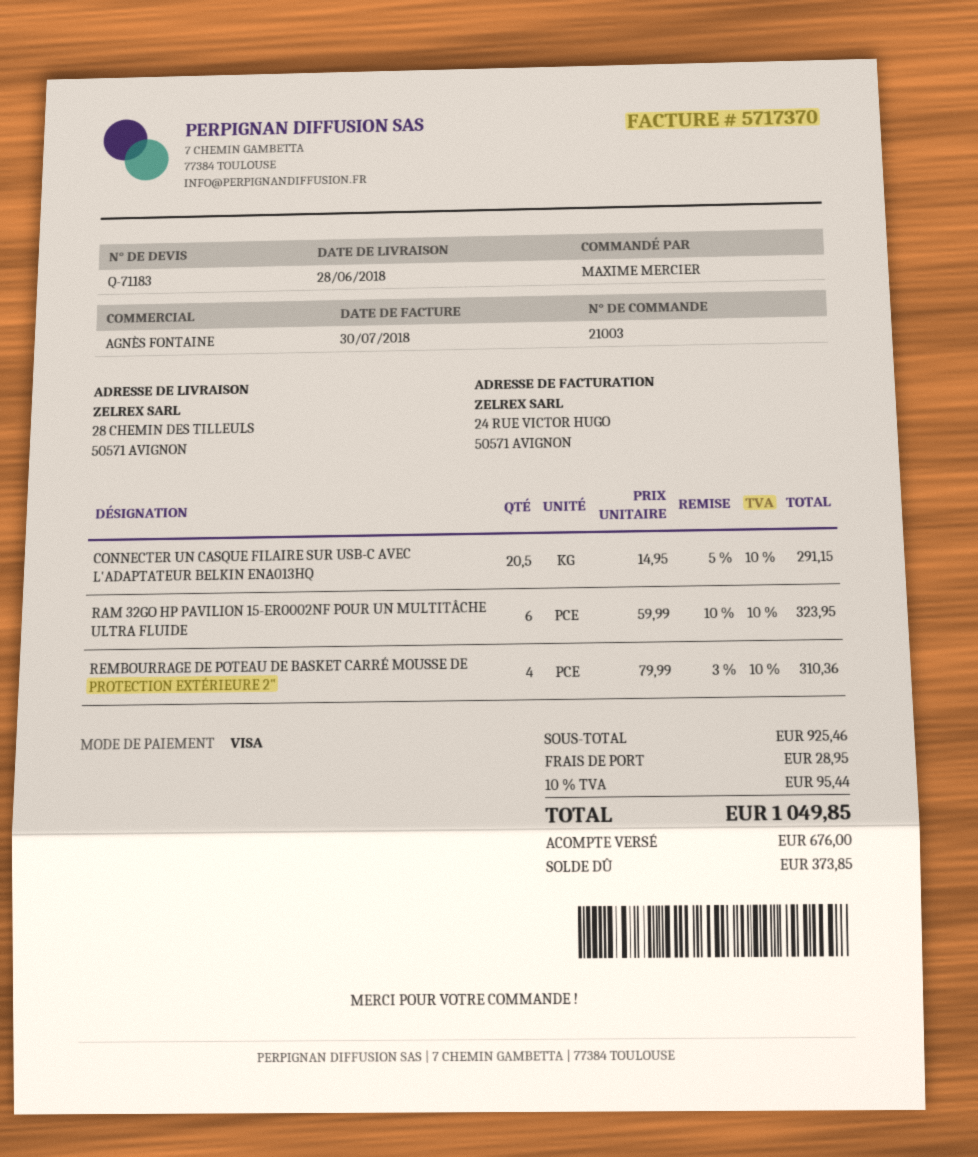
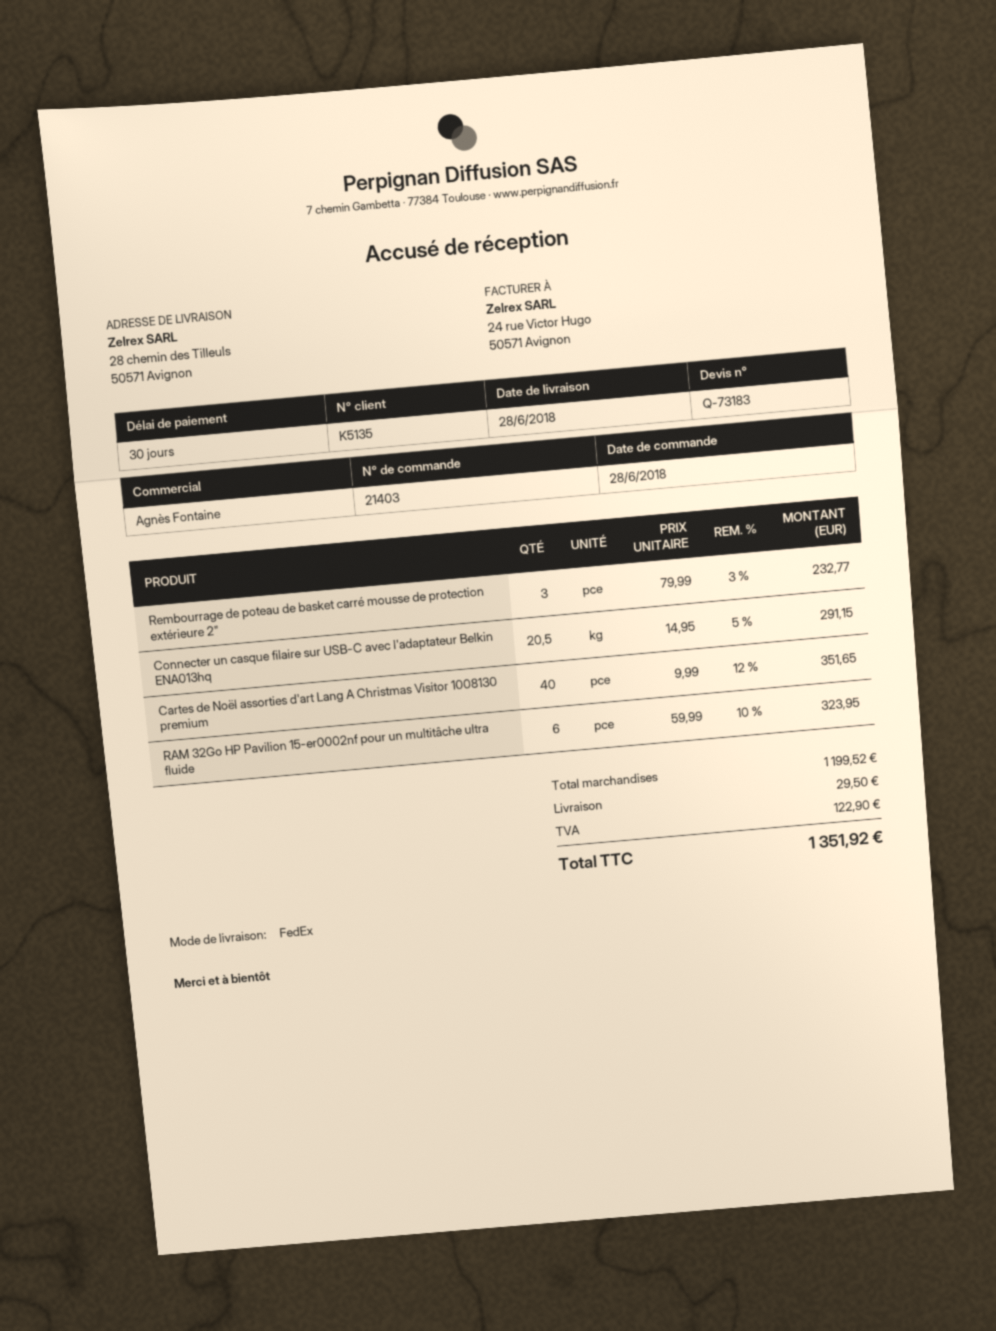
quote number: Q-71183 -> Q-73183
order number: 21003 -> 21403
REMBOURRAGE DE POTEAU DE BASKET CARRÉ MOUSSE DE PROTECTION EXTÉRIEURE 2": 4 x 79.99 - 3% = 310.36 -> 3 x 79.99 - 3% = 232.77
Cartes de Noël assorties d'art Lang A Christmas Visitor 1008130 premium: none -> 40 x 9.99 - 12% = 351.65
subtotal: 925.46 -> 1199.52
shipping: 28.95 -> 29.50
tax: 95.44 -> 122.90
total: 1049.85 -> 1351.92

